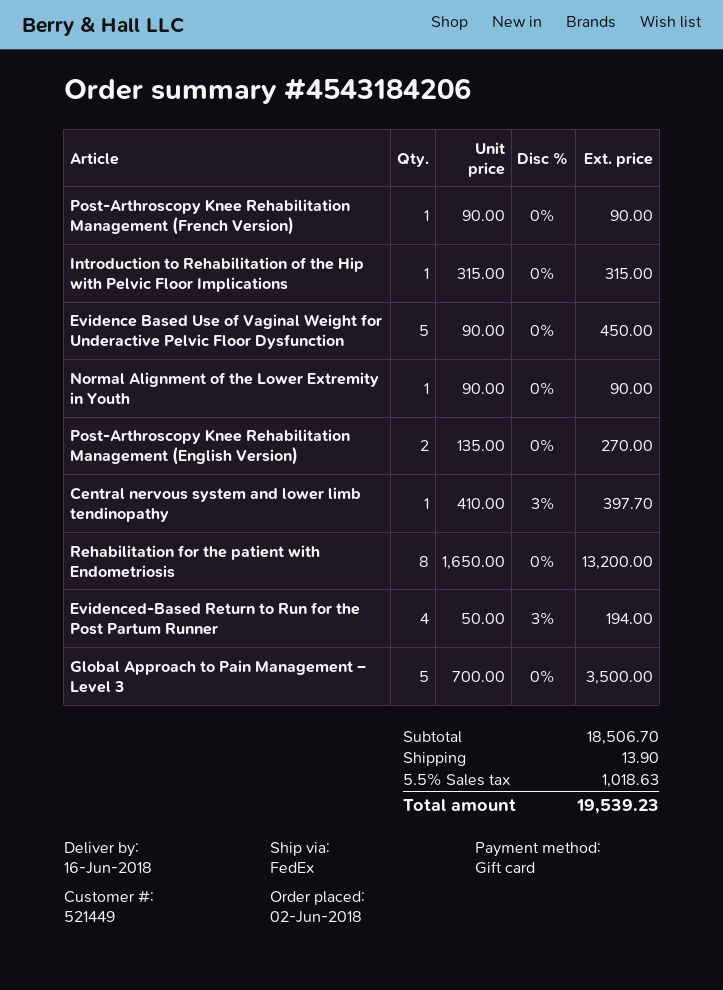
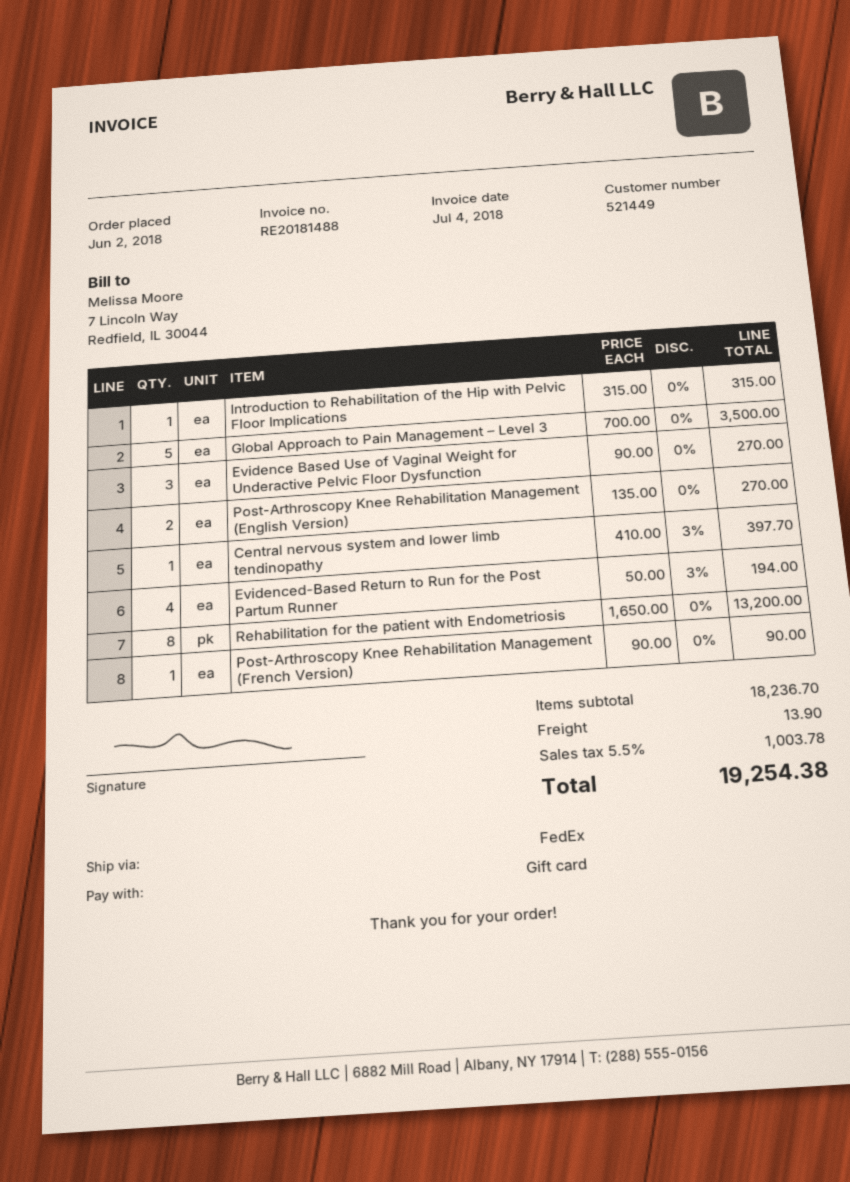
Evidence Based Use of Vaginal Weight for Underactive Pelvic Floor Dysfunction: 5 x 90.00 = 450.00 -> 3 x 90.00 = 270.00
Normal Alignment of the Lower Extremity in Youth: 1 x 90.00 = 90.00 -> none
subtotal: 18506.70 -> 18236.70
tax: 5.5% = 1018.63 -> 5.5% = 1003.78
total: 19539.23 -> 19254.38

